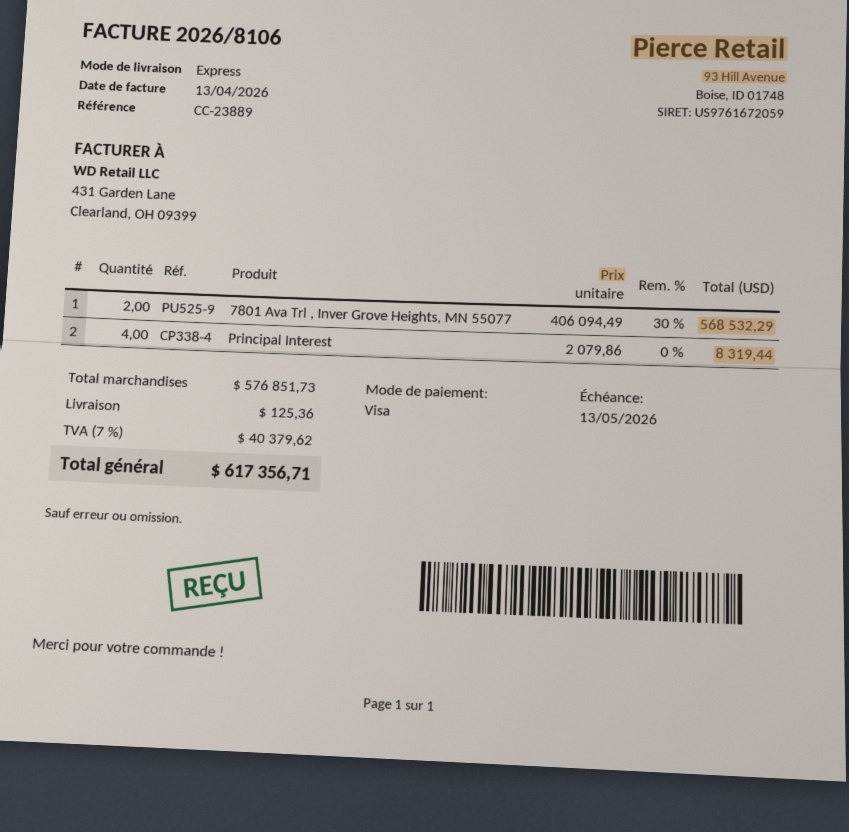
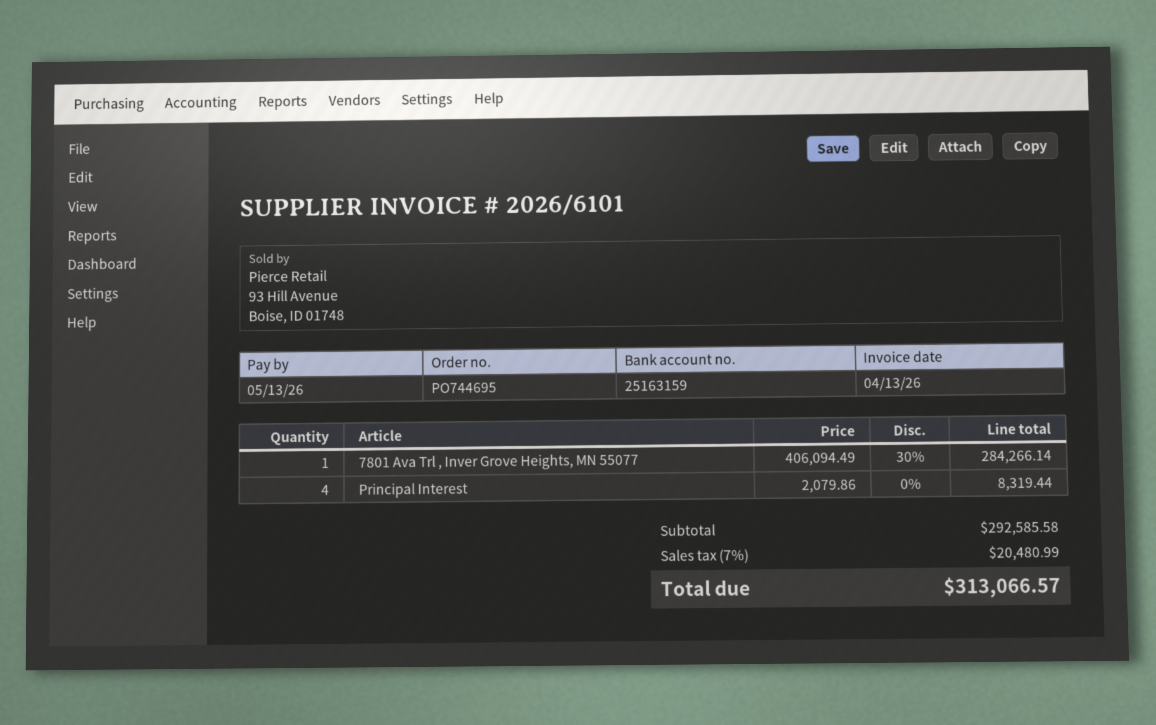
invoice number: 2026/8106 -> 2026/6101
7801 Ava Trl , Inver Grove Heights, MN 55077: 2 x 406094.49 - 30% = 568532.29 -> 1 x 406094.49 - 30% = 284266.14
subtotal: 576851.73 -> 292585.58
shipping: 125.36 -> none
tax: 7% = 40379.62 -> 7% = 20480.99
total: 617356.71 -> 313066.57

